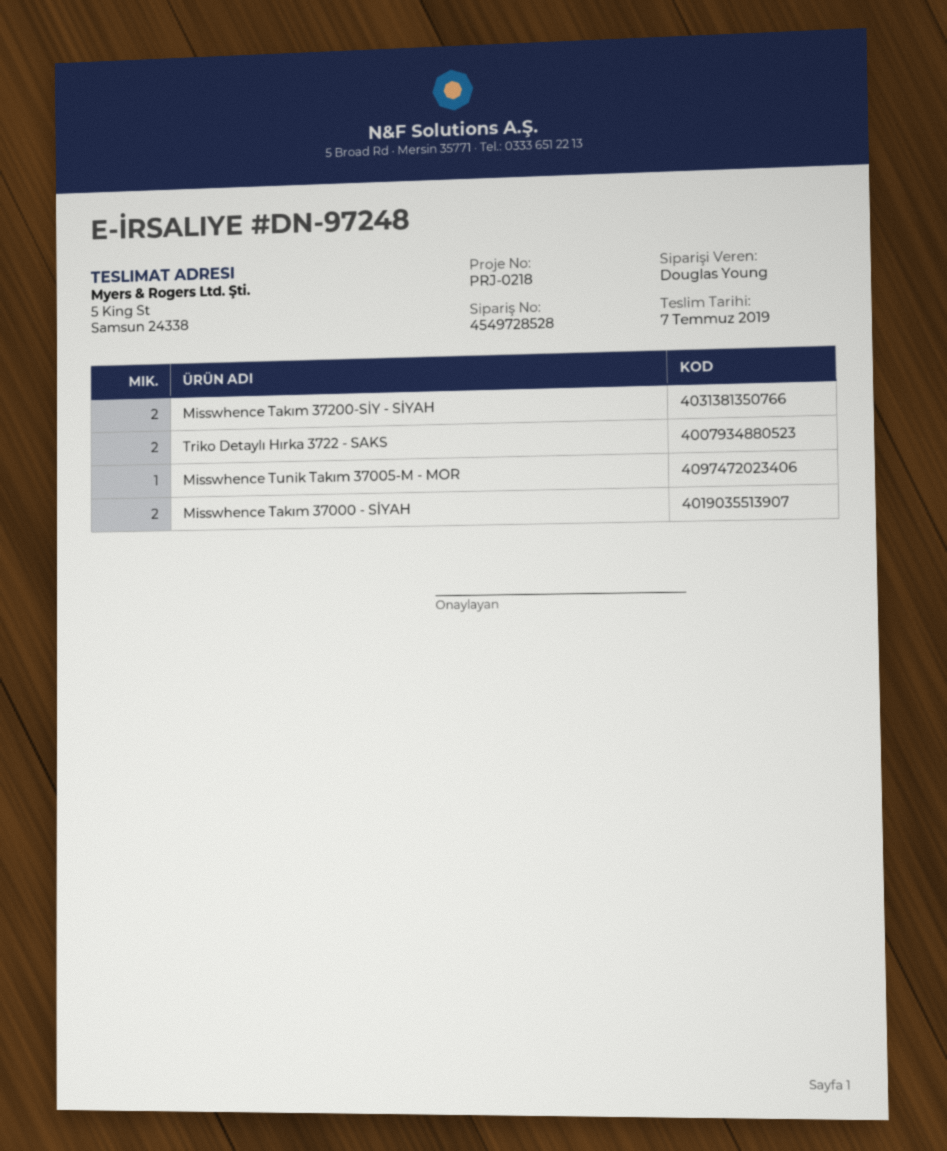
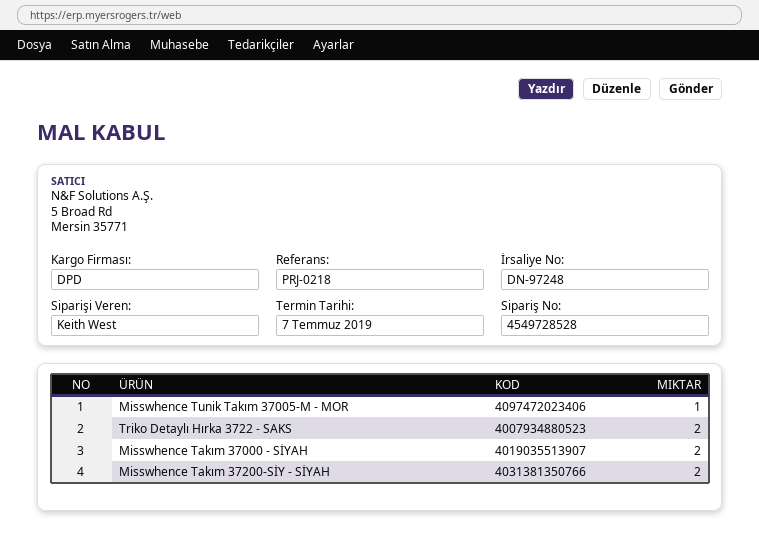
ordered by: Douglas Young -> Keith West

